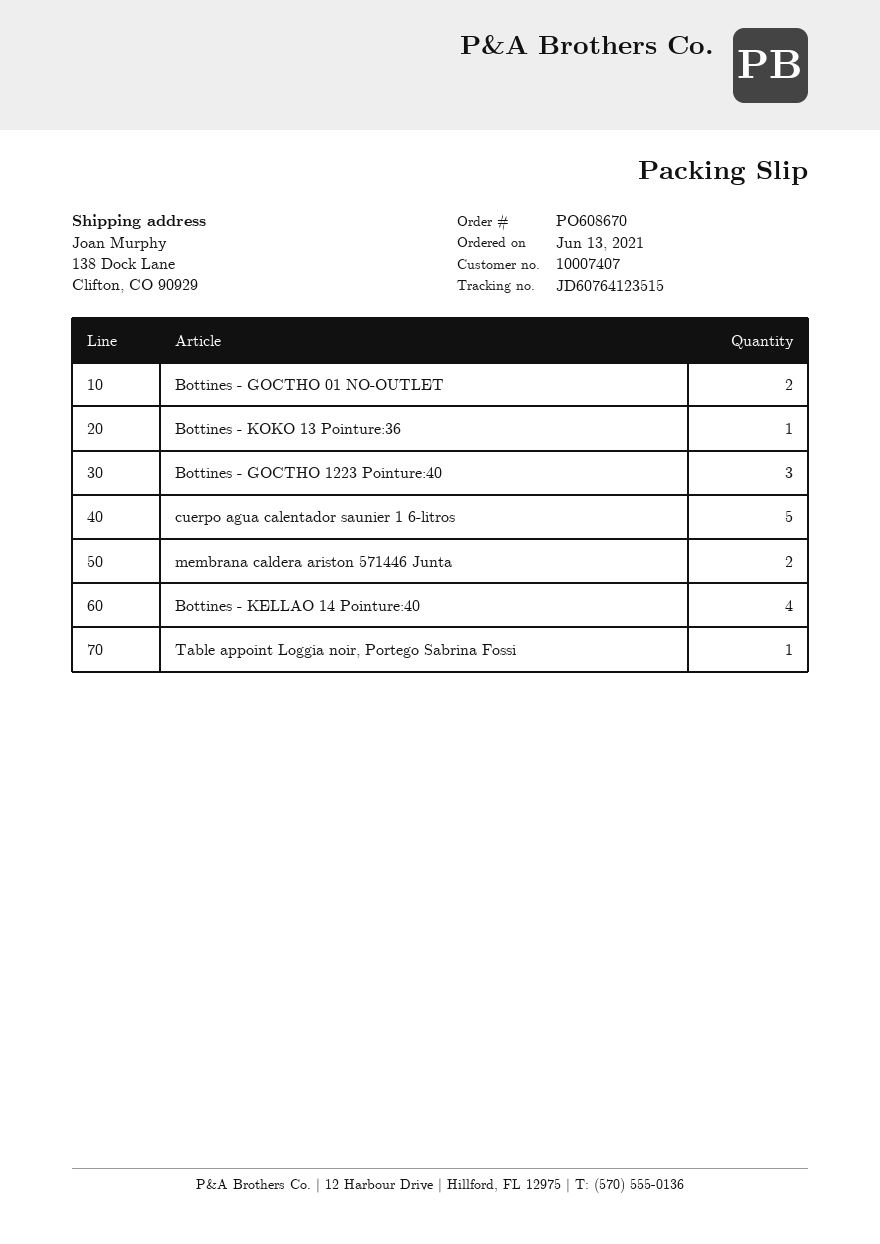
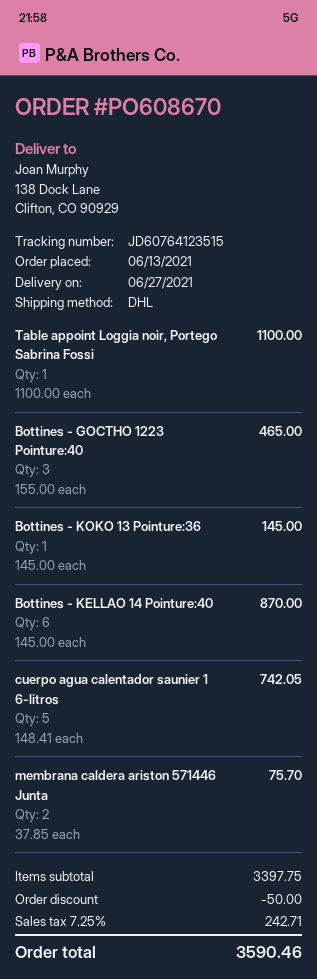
Bottines - GOCTHO 01 NO-OUTLET: 2 -> none
Bottines - KELLAO 14 Pointure:40: 4 -> 6

